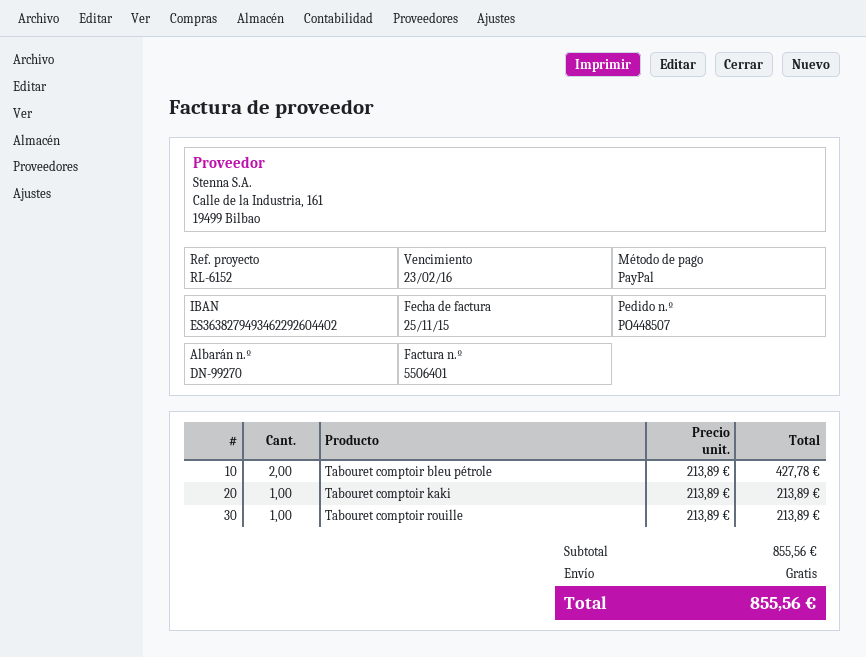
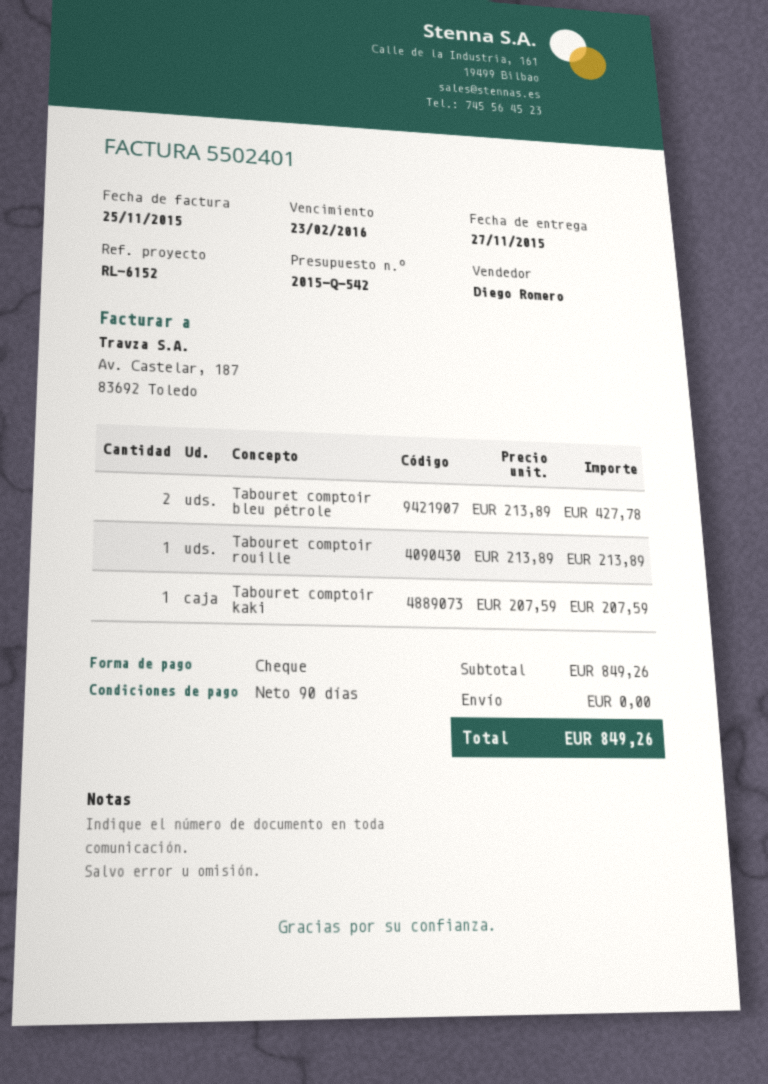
invoice number: 5506401 -> 5502401
payment method: PayPal -> cheque
Tabouret comptoir kaki: 1 x 213.89 = 213.89 -> 1 x 207.59 = 207.59
subtotal: 855.56 -> 849.26
total: 855.56 -> 849.26

